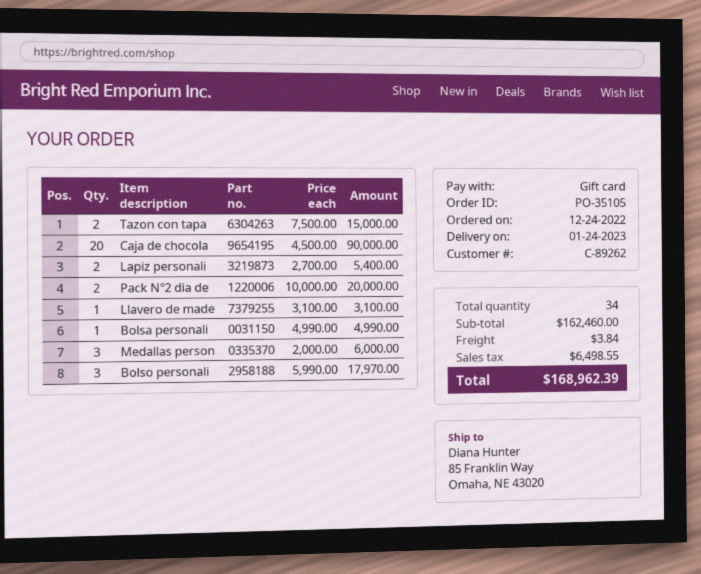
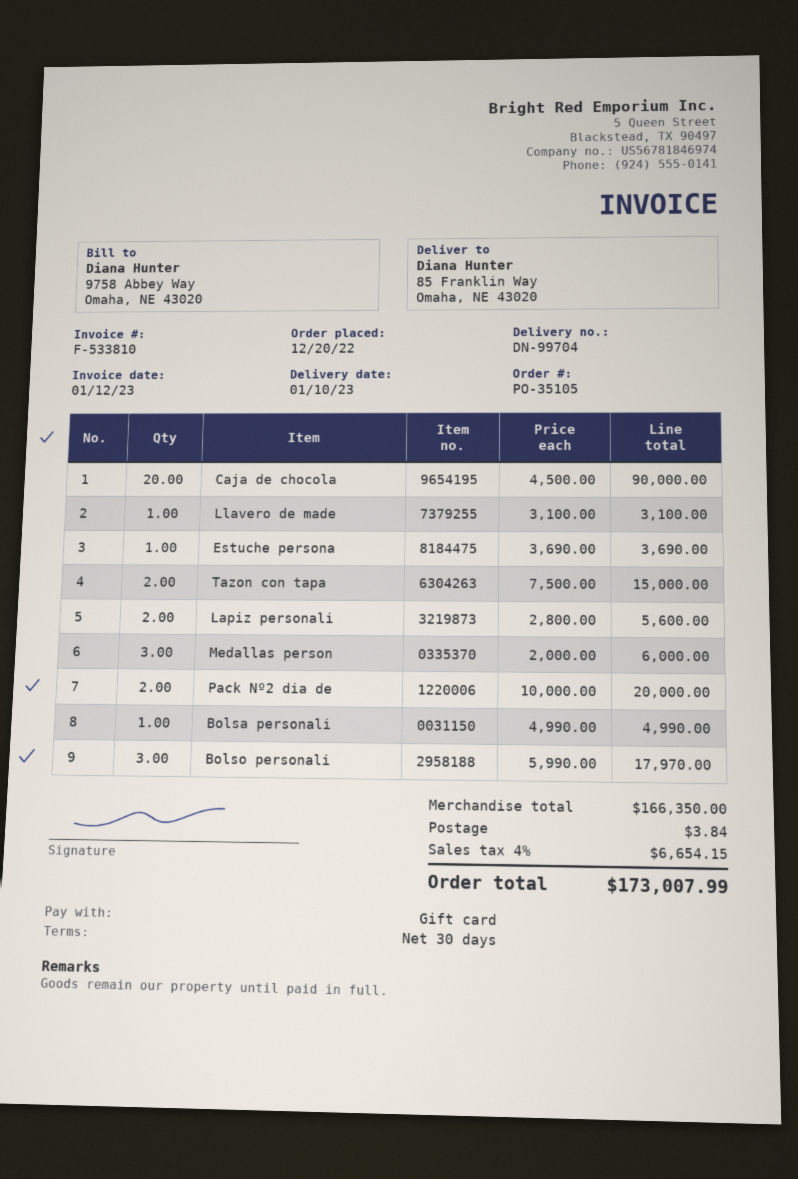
order date: 2022-12-24 -> 2022-12-20
delivery date: 2023-01-24 -> 2023-01-10
Lapiz personali: 2 x 2700.00 = 5400.00 -> 2 x 2800.00 = 5600.00
Estuche persona: none -> 1 x 3690.00 = 3690.00
subtotal: 162460.00 -> 166350.00
tax: 6498.55 -> 6654.15
total: 168962.39 -> 173007.99

